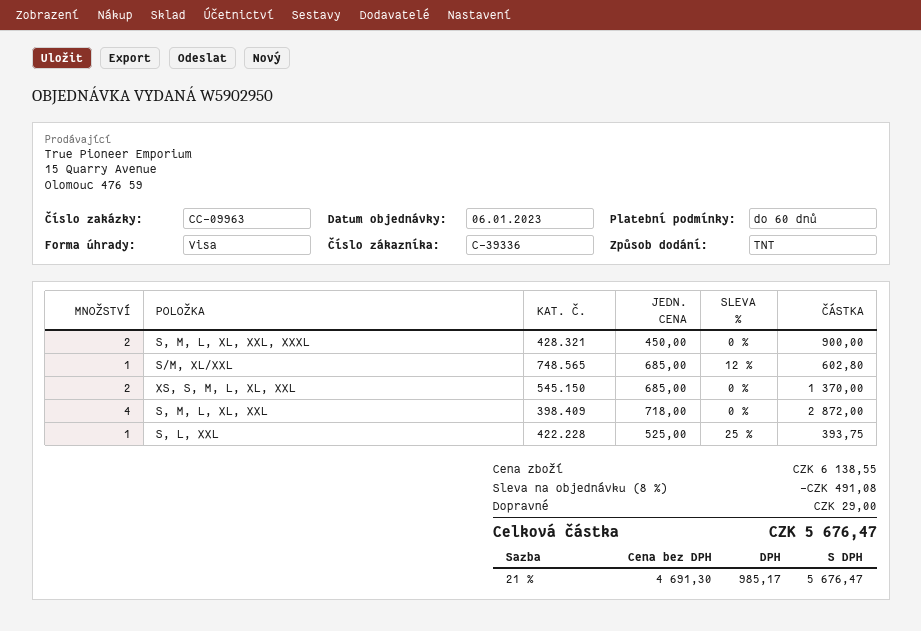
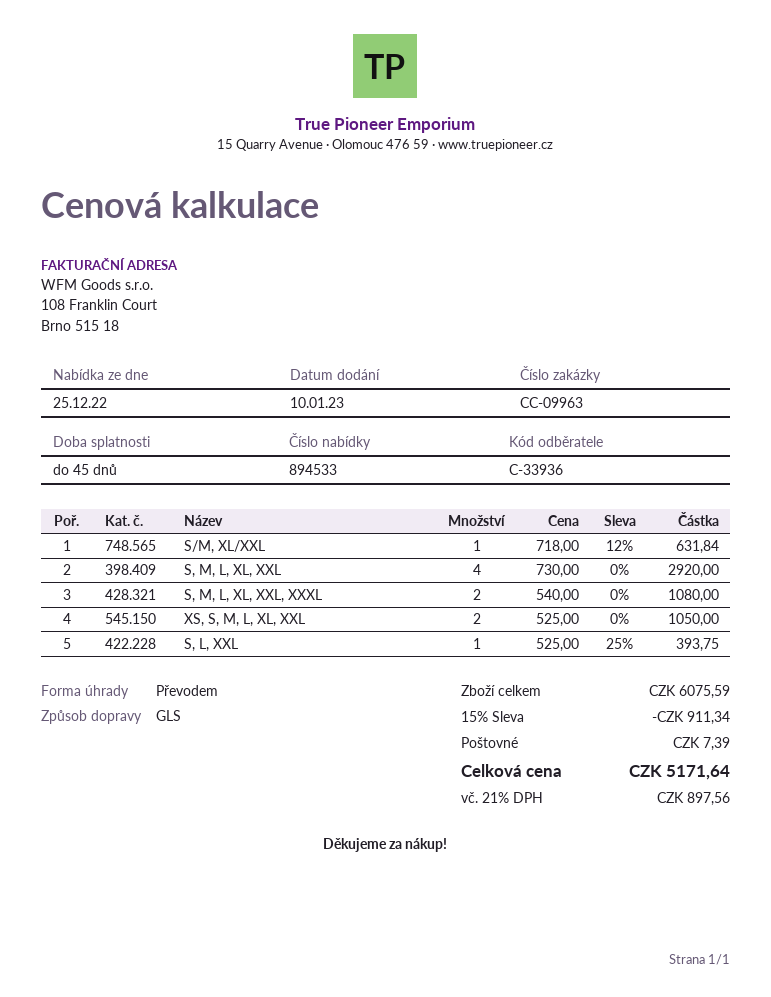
payment terms: 60 days -> 45 days
customer number: C-39336 -> C-33936
payment method: Visa -> bank transfer
shipping method: TNT -> GLS
S, M, L, XL, XXL, XXXL: 2 x 450.00 = 900.00 -> 2 x 540.00 = 1080.00
S/M, XL/XXL: 1 x 685.00 - 12% = 602.80 -> 1 x 718.00 - 12% = 631.84
XS, S, M, L, XL, XXL: 2 x 685.00 = 1370.00 -> 2 x 525.00 = 1050.00
S, M, L, XL, XXL: 4 x 718.00 = 2872.00 -> 4 x 730.00 = 2920.00
subtotal: 6138.55 -> 6075.59
discount: 8% = 491.08 -> 15% = 911.34
shipping: 29.00 -> 7.39
tax: 21% = 985.17 -> 21% = 897.56
total: 5676.47 -> 5171.64

